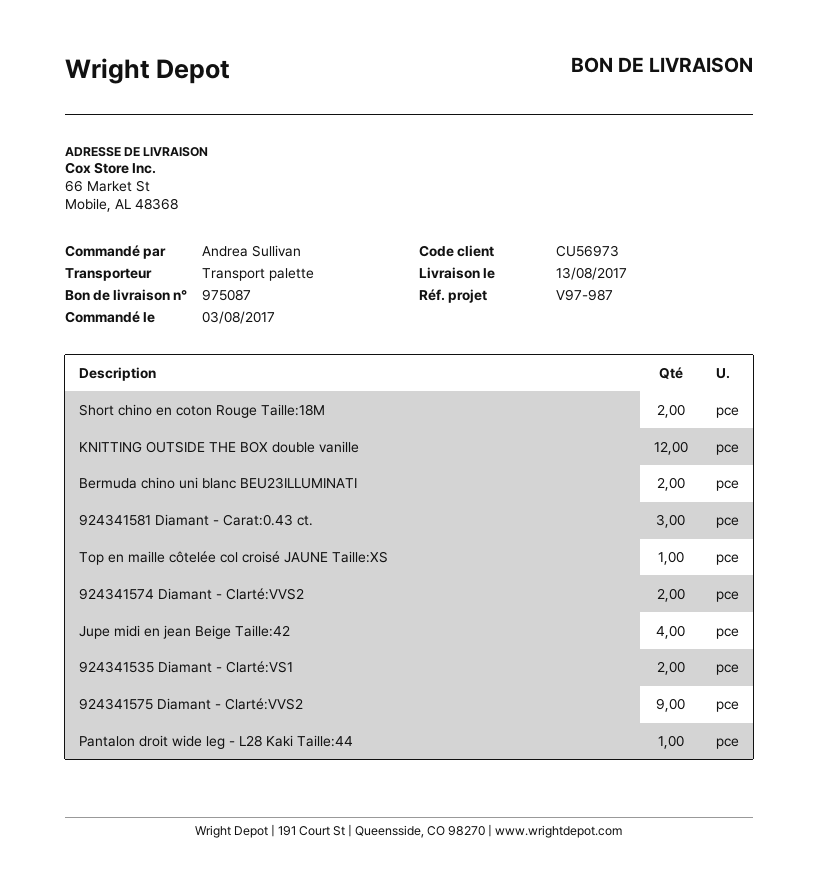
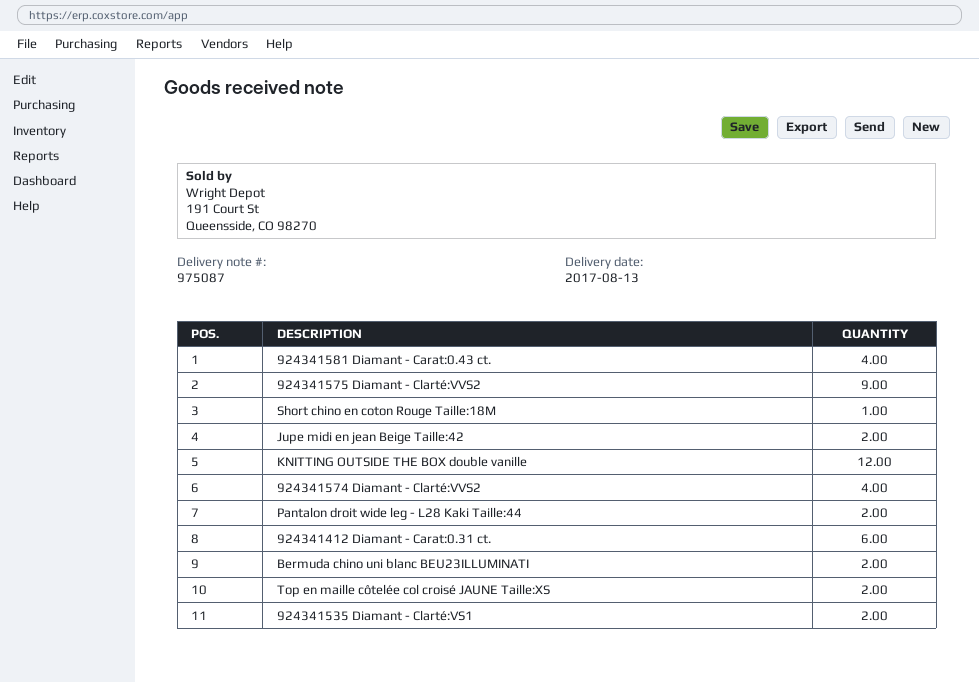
Short chino en coton Rouge Taille:18M: 2 -> 1
924341581 Diamant - Carat:0.43 ct.: 3 -> 4
Top en maille côtelée col croisé JAUNE Taille:XS: 1 -> 2
924341574 Diamant - Clarté:VVS2: 2 -> 4
Jupe midi en jean Beige Taille:42: 4 -> 2
Pantalon droit wide leg - L28 Kaki Taille:44: 1 -> 2
924341412 Diamant - Carat:0.31 ct.: none -> 6

